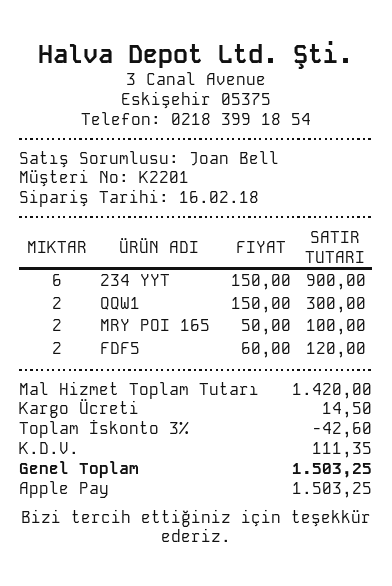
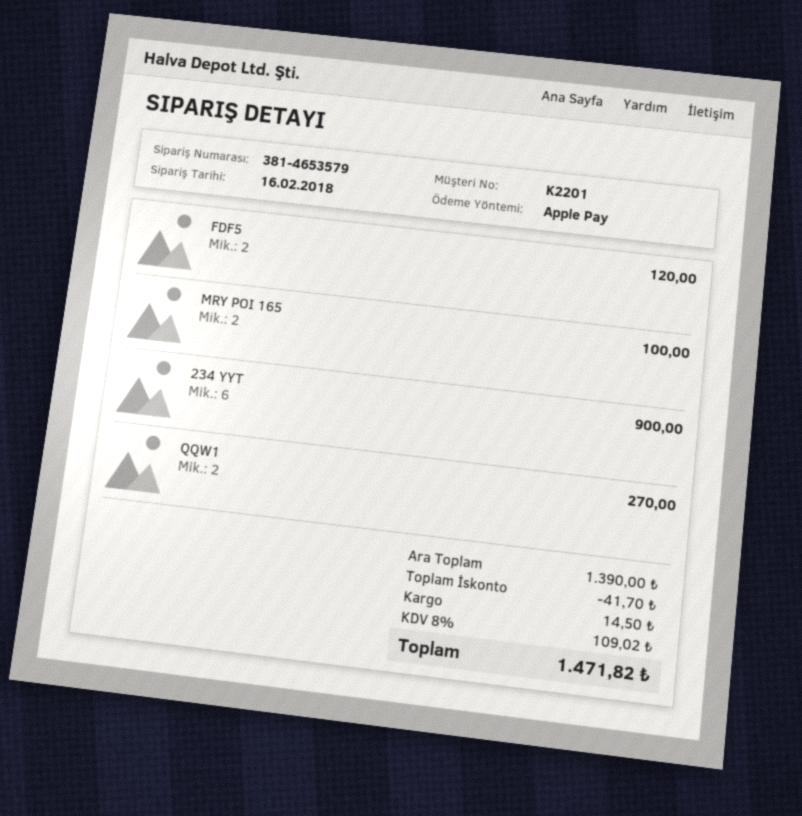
QQW1: 2 for 300.00 -> 2 for 270.00
subtotal: 1420.00 -> 1390.00
discount: 42.60 -> 41.70
tax: 111.35 -> 109.02
total: 1503.25 -> 1471.82

